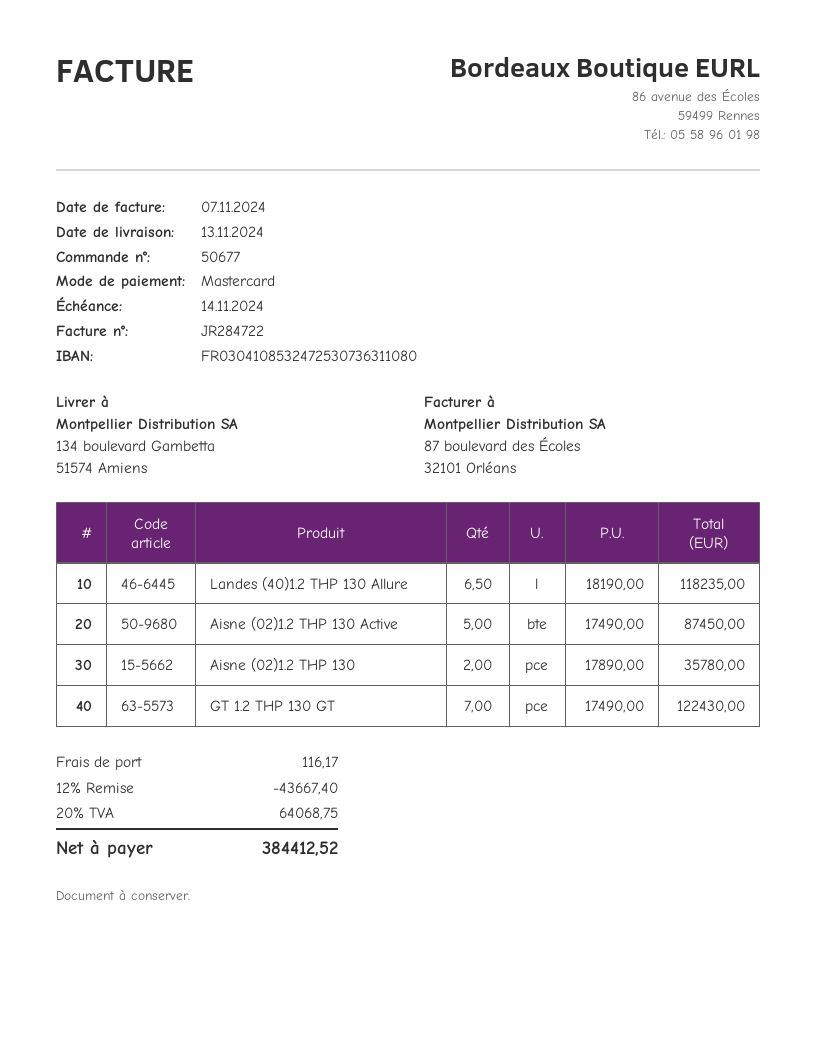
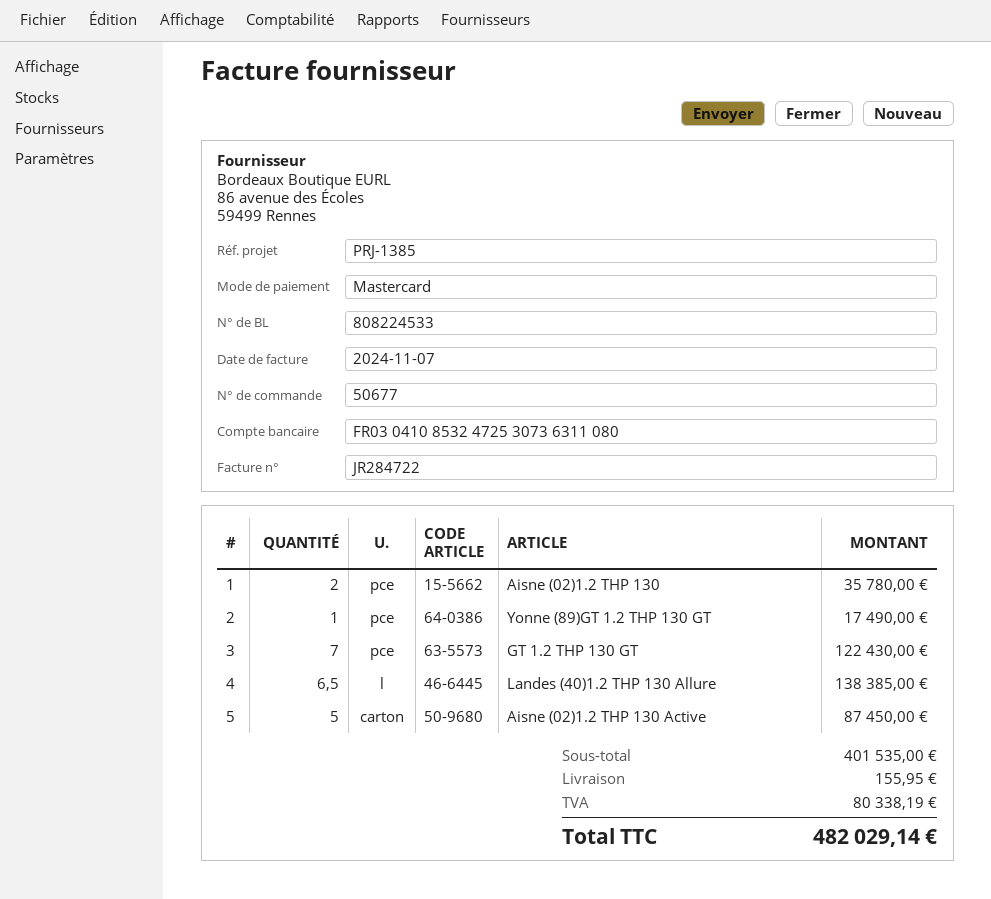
Landes (40)1.2 THP 130 Allure: 6.5 for 118235.00 -> 6.5 for 138385.00
Yonne (89)GT 1.2 THP 130 GT: none -> 1 for 17490.00
discount: 12% = 43667.40 -> none
shipping: 116.17 -> 155.95
tax: 64068.75 -> 80338.19
total: 384412.52 -> 482029.14

